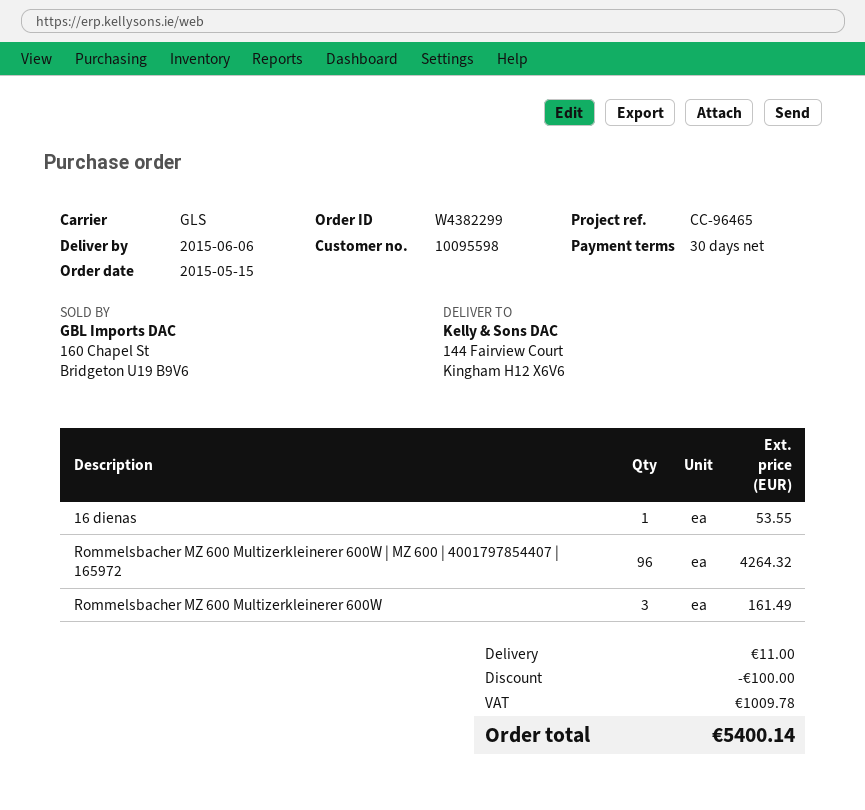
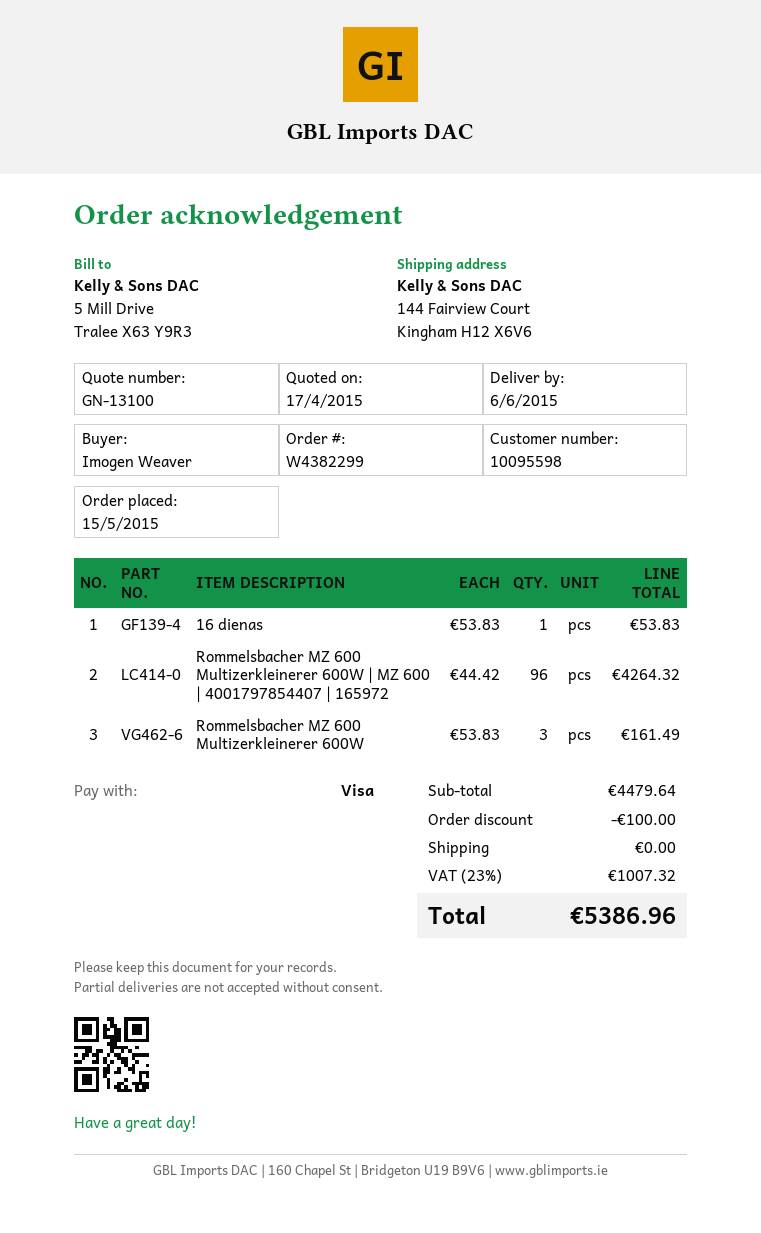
16 dienas: 1 for 53.55 -> 1 for 53.83
shipping: 11.00 -> 0.00
tax: 1009.78 -> 1007.32
total: 5400.14 -> 5386.96

